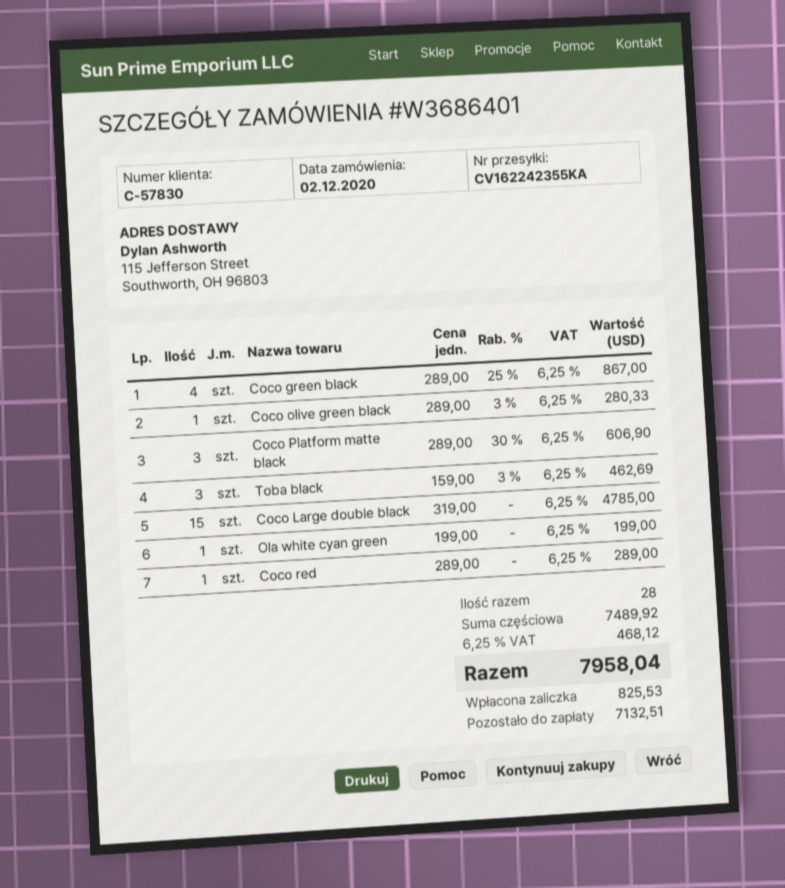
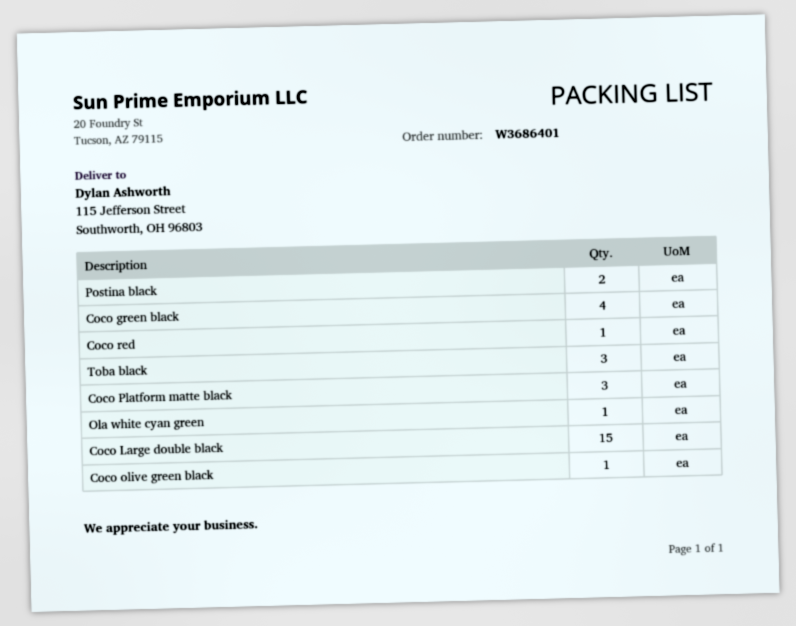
Postina black: none -> 2

